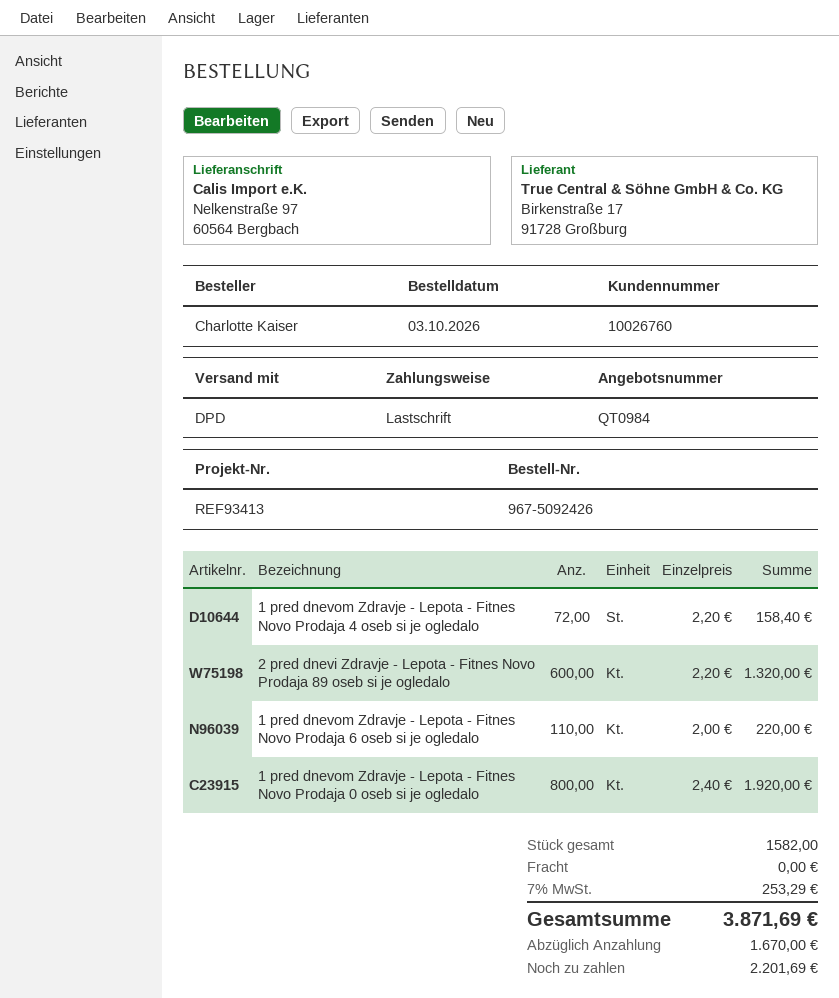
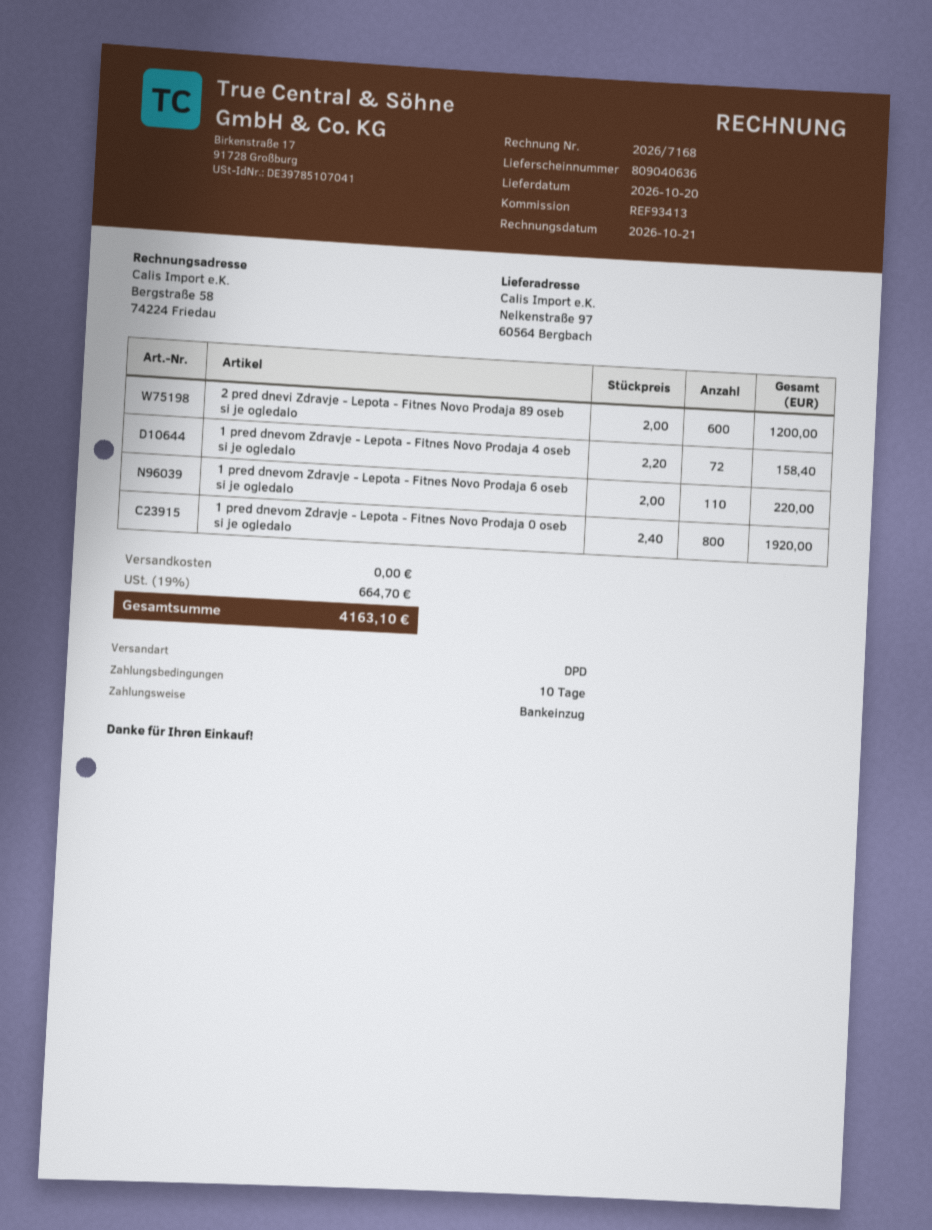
2 pred dnevi Zdravje - Lepota - Fitnes Novo Prodaja 89 oseb si je ogledalo: 600 x 2.20 = 1320.00 -> 600 x 2.00 = 1200.00
tax: 7% = 253.29 -> 19% = 664.70
total: 3871.69 -> 4163.10

